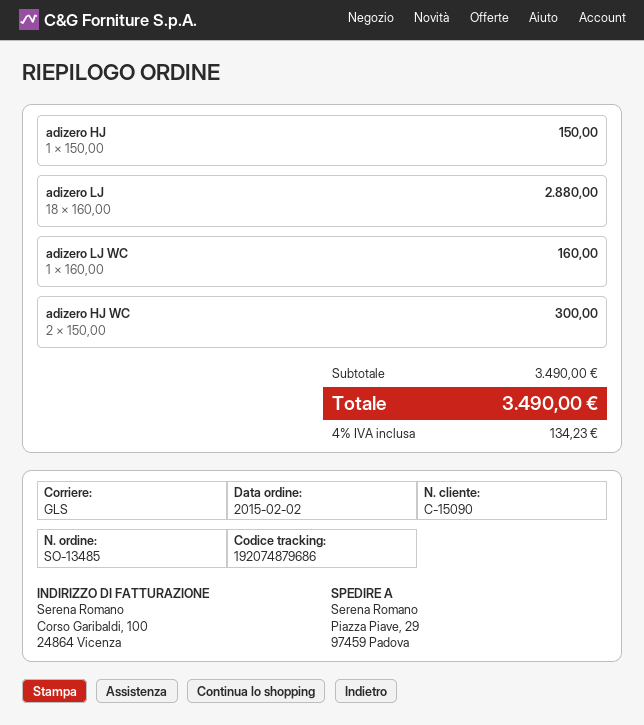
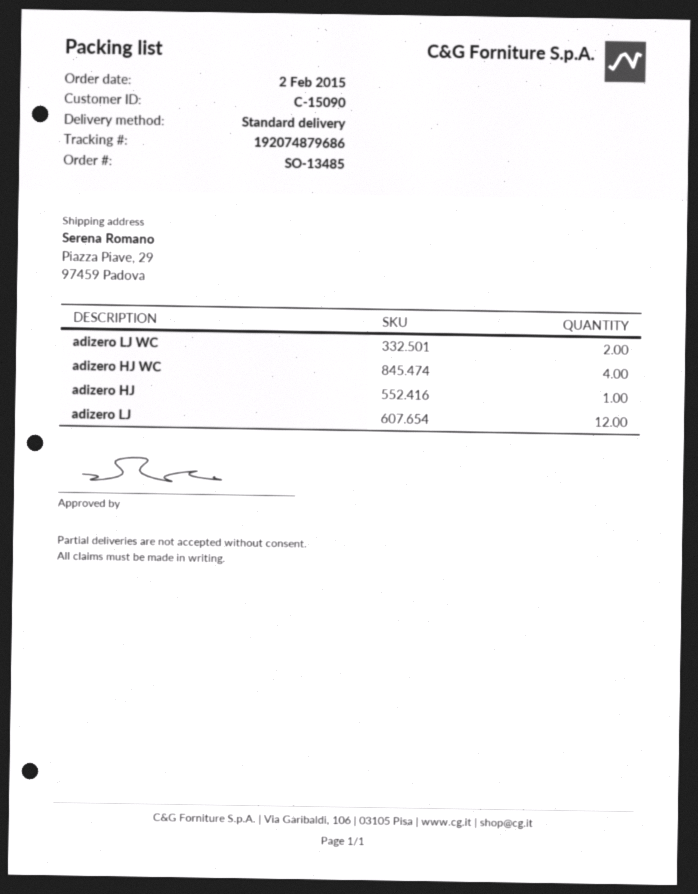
shipping method: GLS -> standard
adizero LJ: 18 -> 12
adizero LJ WC: 1 -> 2
adizero HJ WC: 2 -> 4

